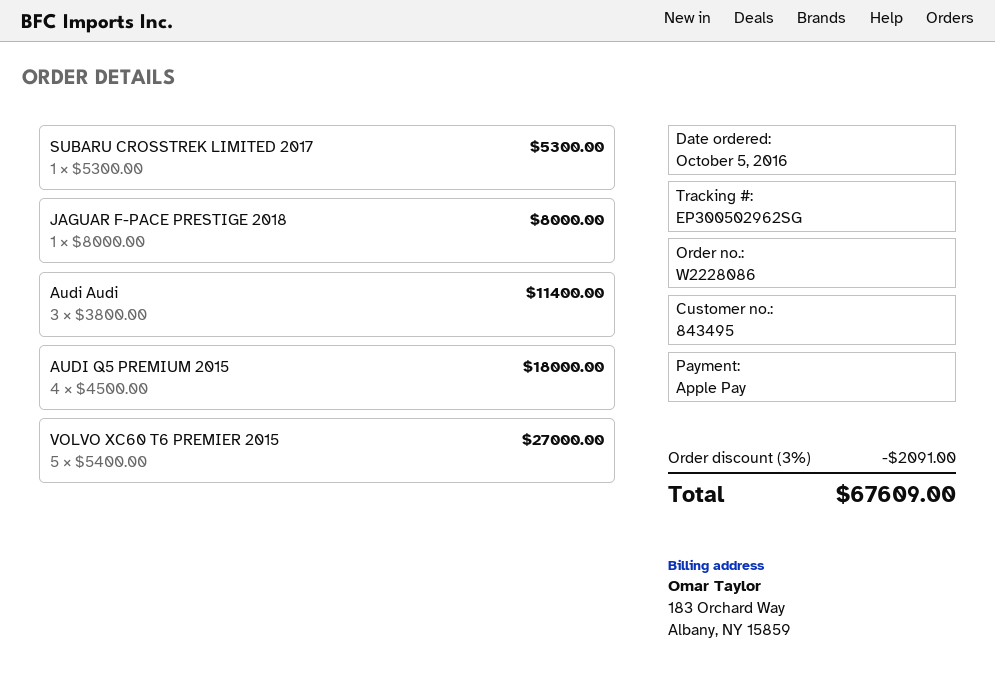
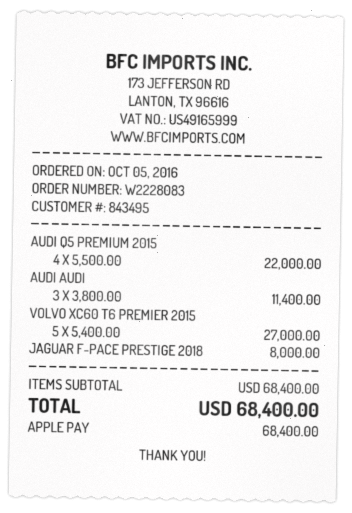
order number: W2228086 -> W2228083
SUBARU CROSSTREK LIMITED 2017: 1 x 5300.00 = 5300.00 -> none
AUDI Q5 PREMIUM 2015: 4 x 4500.00 = 18000.00 -> 4 x 5500.00 = 22000.00
discount: 3% = 2091.00 -> none
total: 67609.00 -> 68400.00

